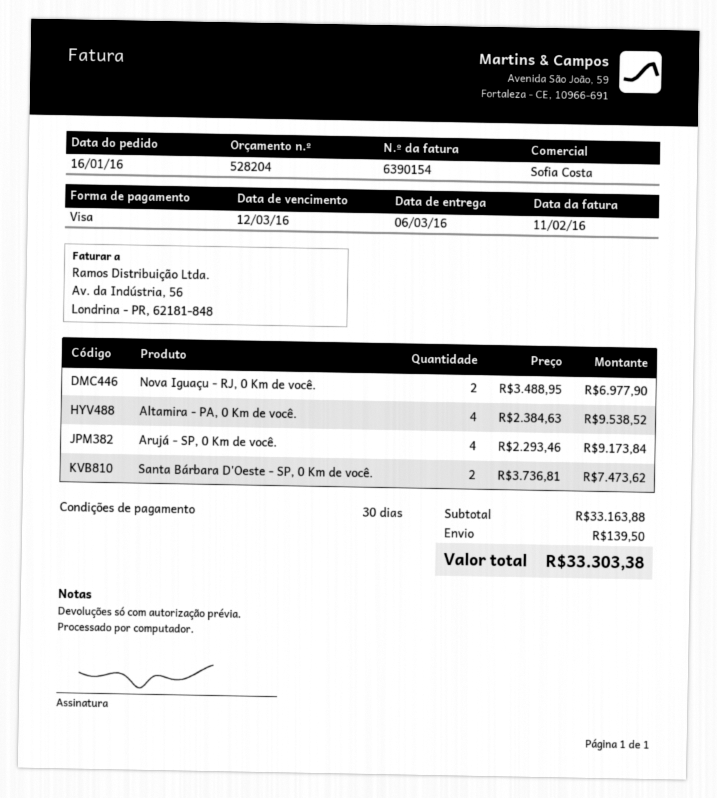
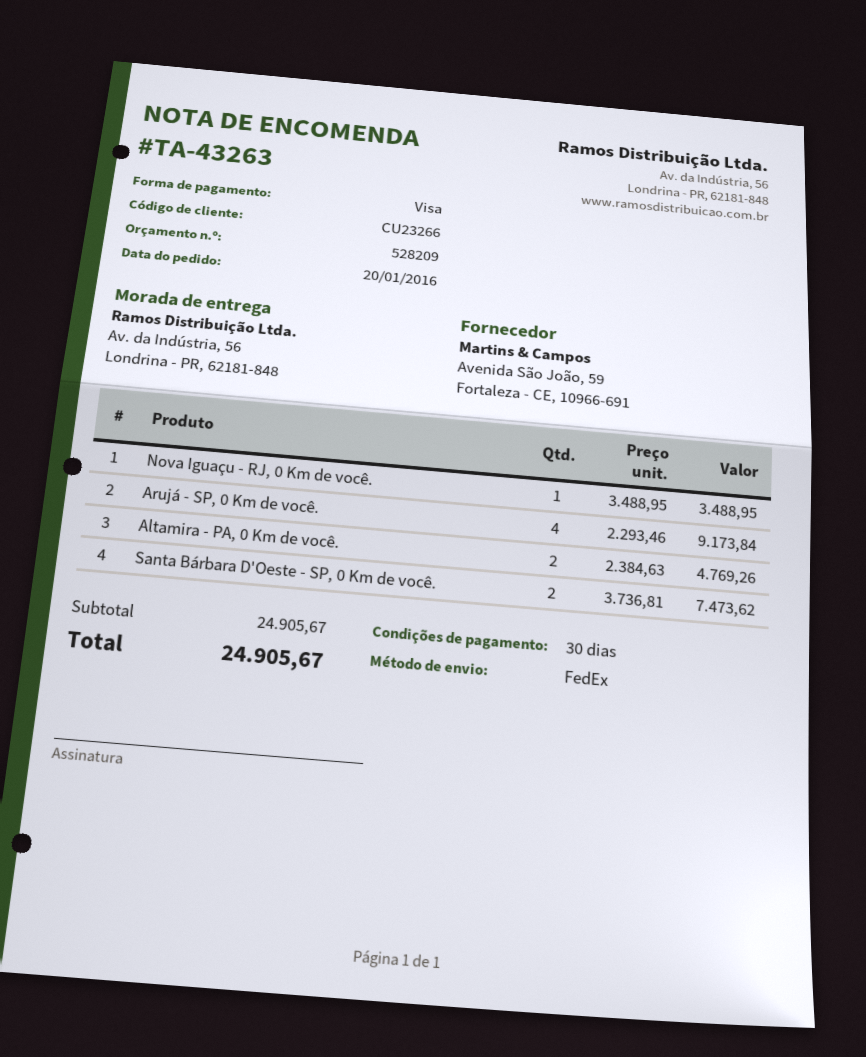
quote number: 528204 -> 528209
order date: 2016-01-16 -> 2016-01-20
Nova Iguaçu - RJ, 0 Km de você.: 2 x 3488.95 = 6977.90 -> 1 x 3488.95 = 3488.95
Altamira - PA, 0 Km de você.: 4 x 2384.63 = 9538.52 -> 2 x 2384.63 = 4769.26
subtotal: 33163.88 -> 24905.67
shipping: 139.50 -> none
total: 33303.38 -> 24905.67

